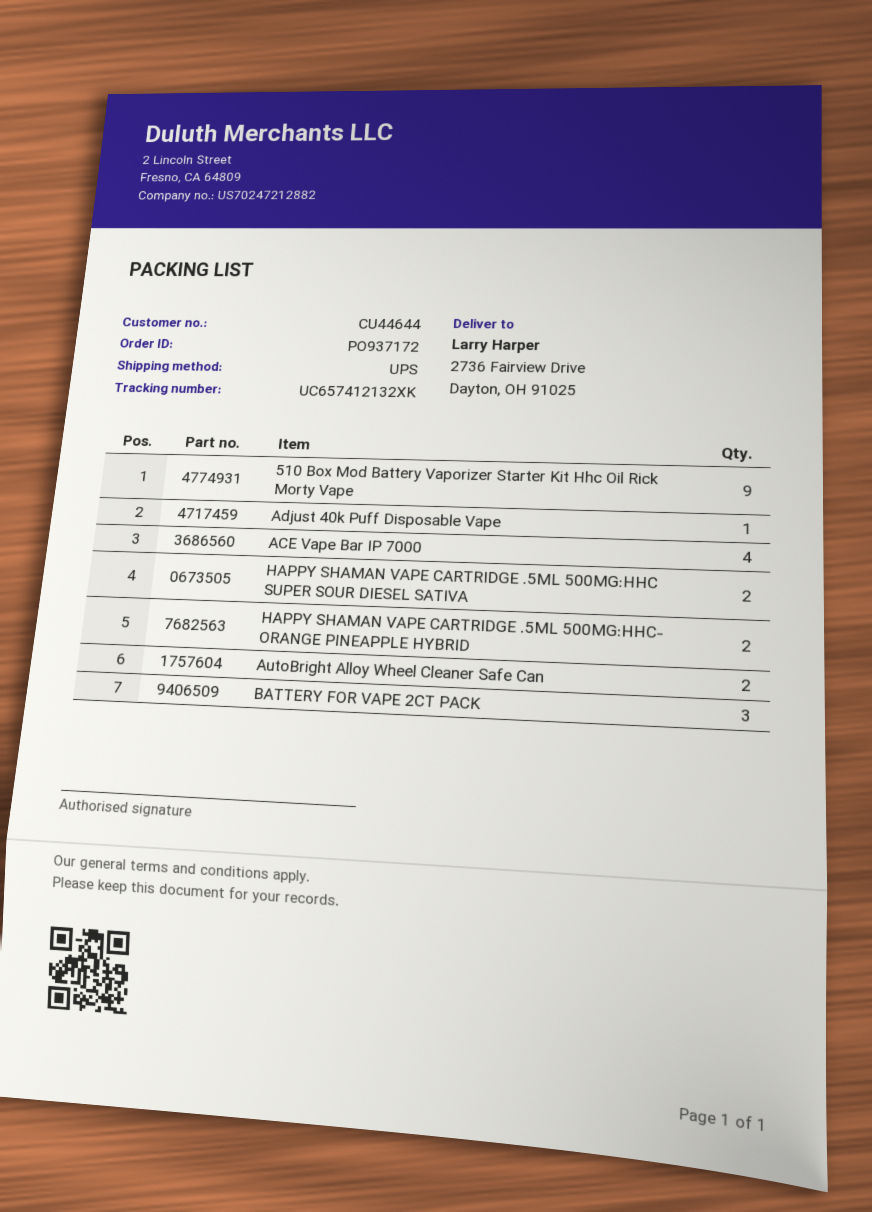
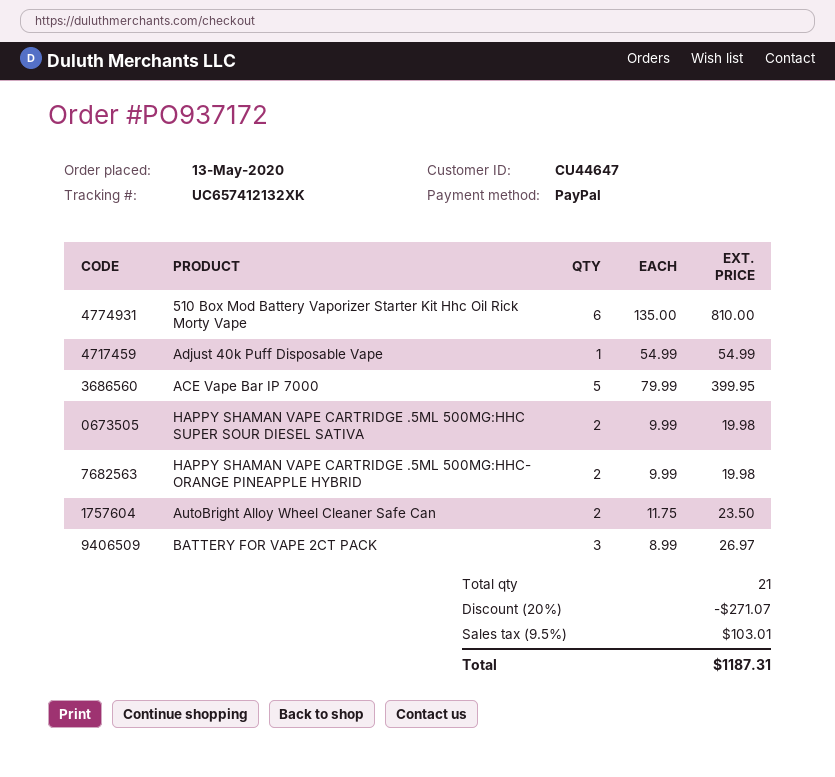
customer number: CU44644 -> CU44647
510 Box Mod Battery Vaporizer Starter Kit Hhc Oil Rick Morty Vape: 9 -> 6
ACE Vape Bar IP 7000: 4 -> 5

